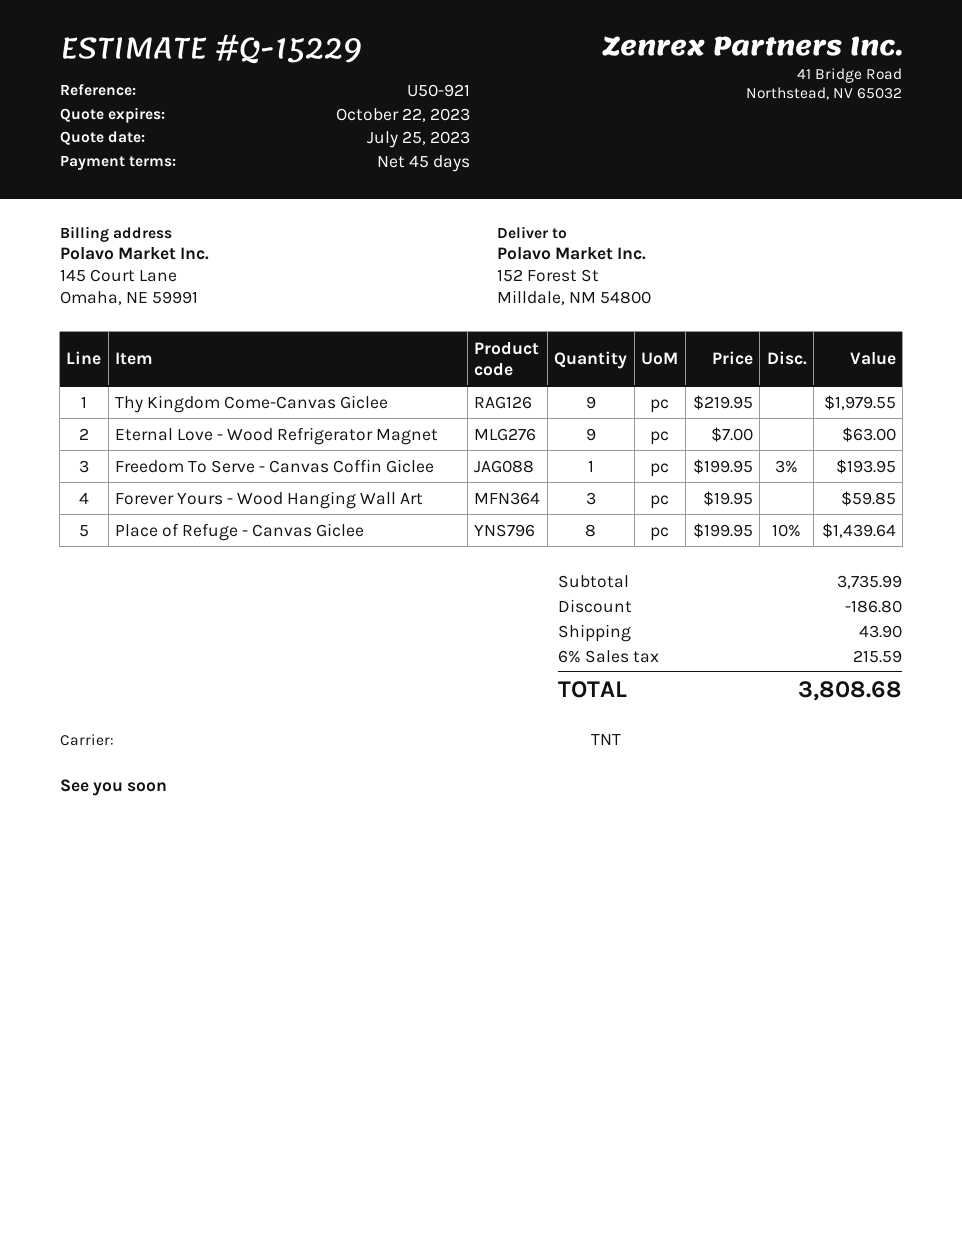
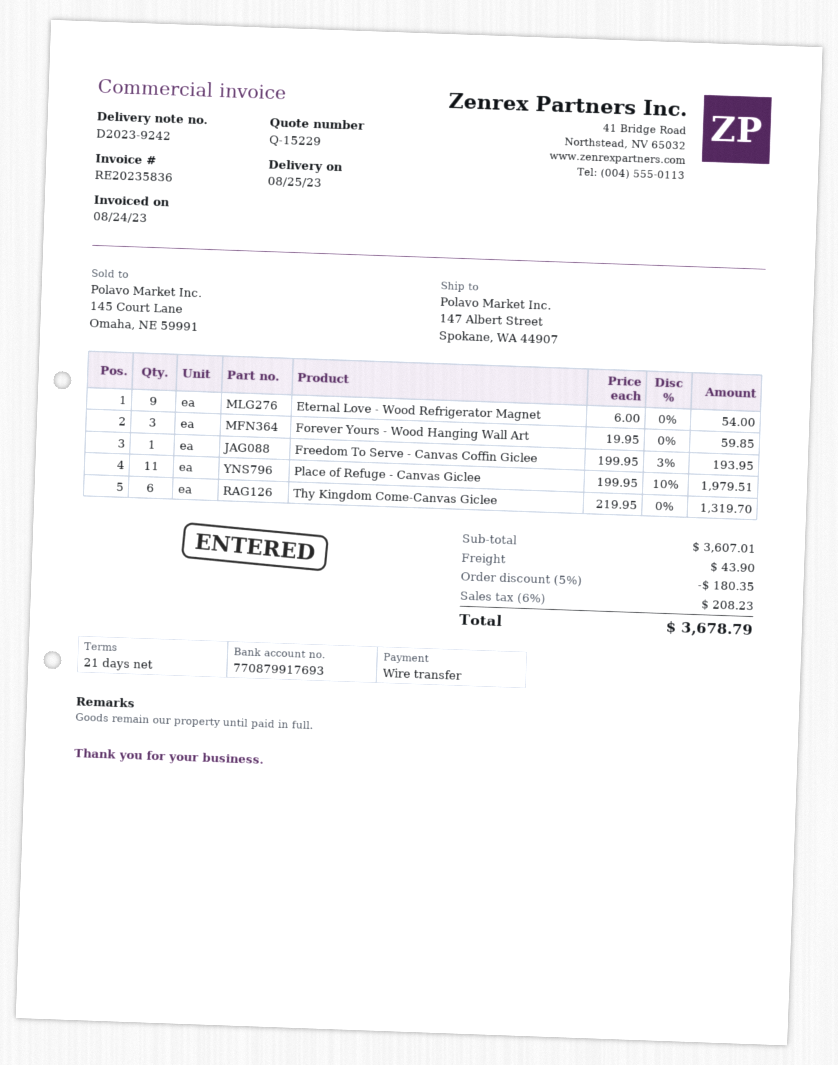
payment terms: 45 days -> 21 days
ship to: 152 Forest St, Milldale, NM 54800 -> 147 Albert Street, Spokane, WA 44907
Thy Kingdom Come-Canvas Giclee: 9 x 219.95 = 1979.55 -> 6 x 219.95 = 1319.70
Eternal Love - Wood Refrigerator Magnet: 9 x 7.00 = 63.00 -> 9 x 6.00 = 54.00
Place of Refuge - Canvas Giclee: 8 x 199.95 - 10% = 1439.64 -> 11 x 199.95 - 10% = 1979.51
subtotal: 3735.99 -> 3607.01
discount: 186.80 -> 180.35
tax: 6% = 215.59 -> 6% = 208.23
total: 3808.68 -> 3678.79

